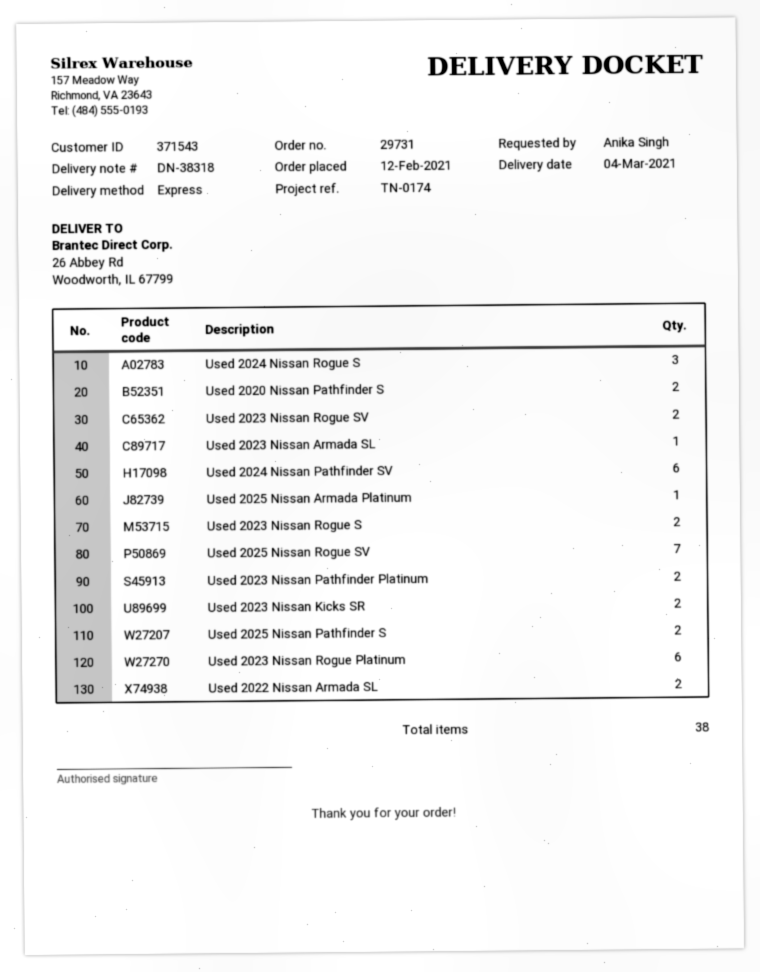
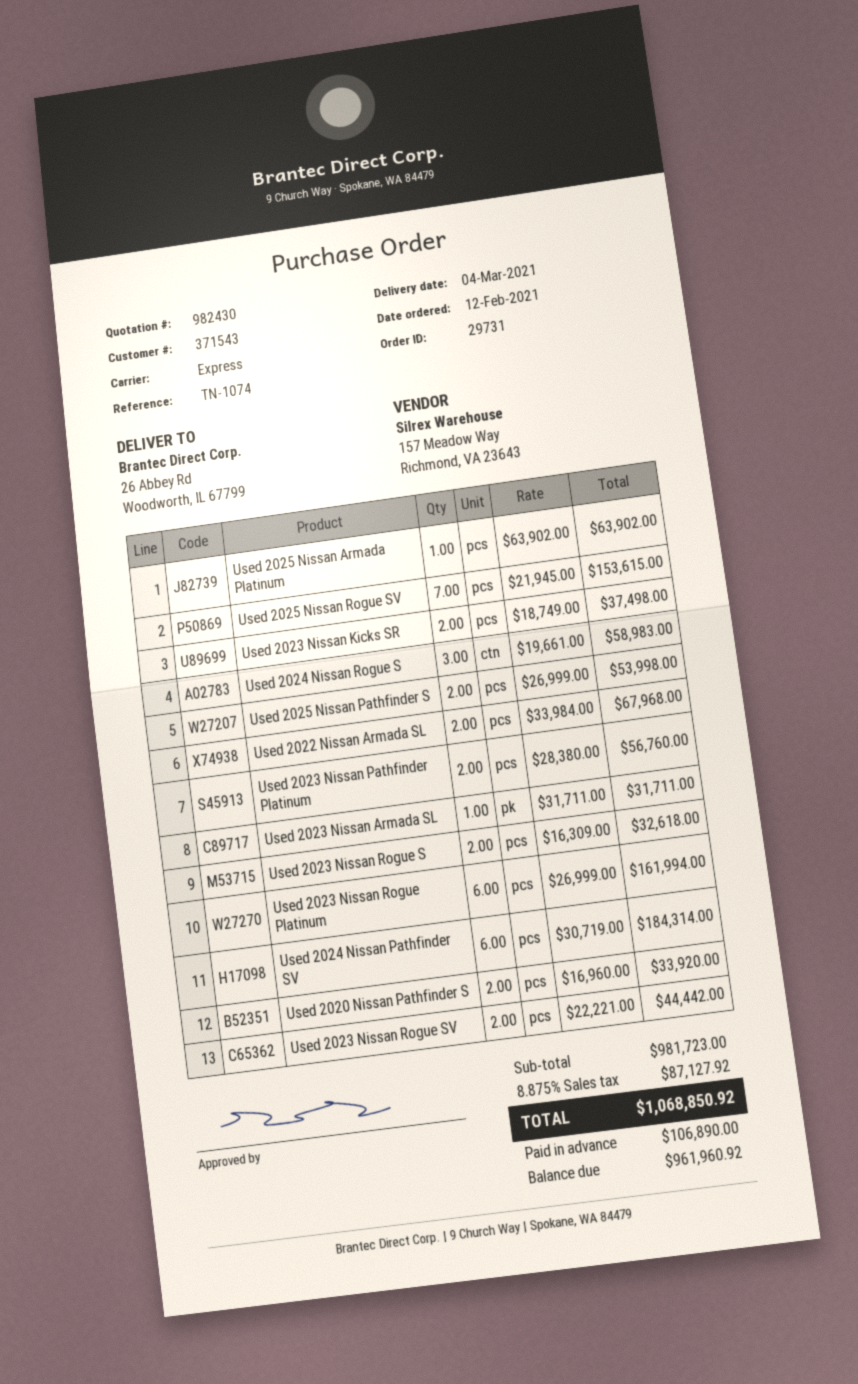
reference: TN-0174 -> TN-1074

